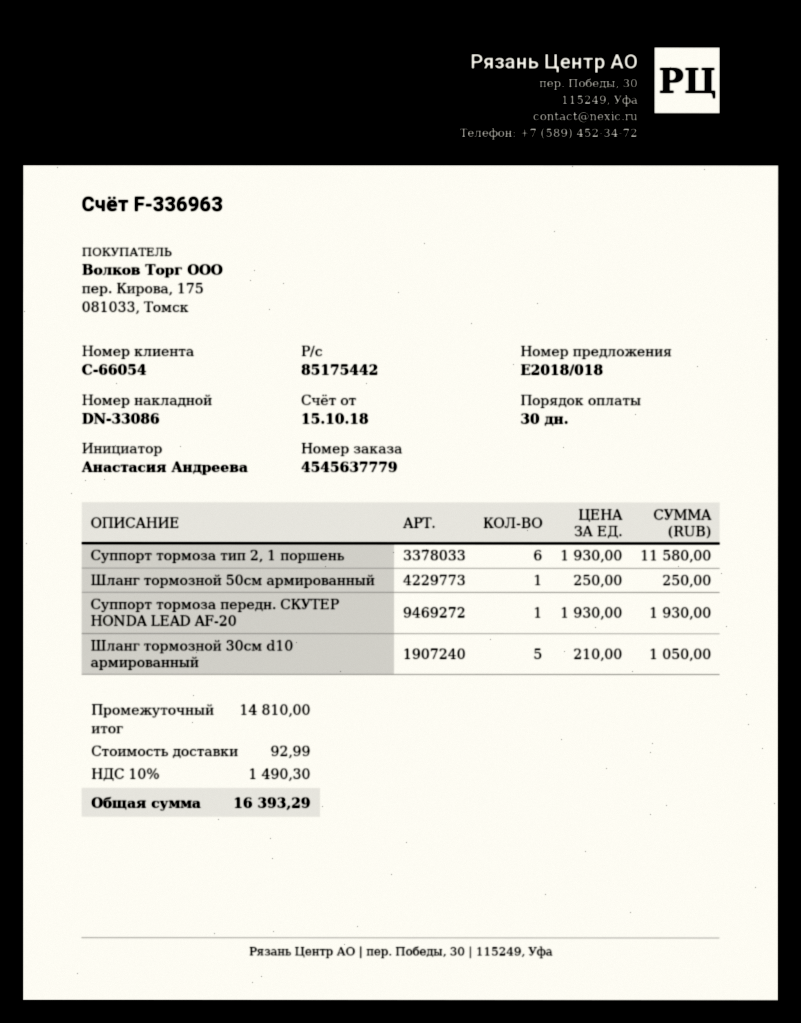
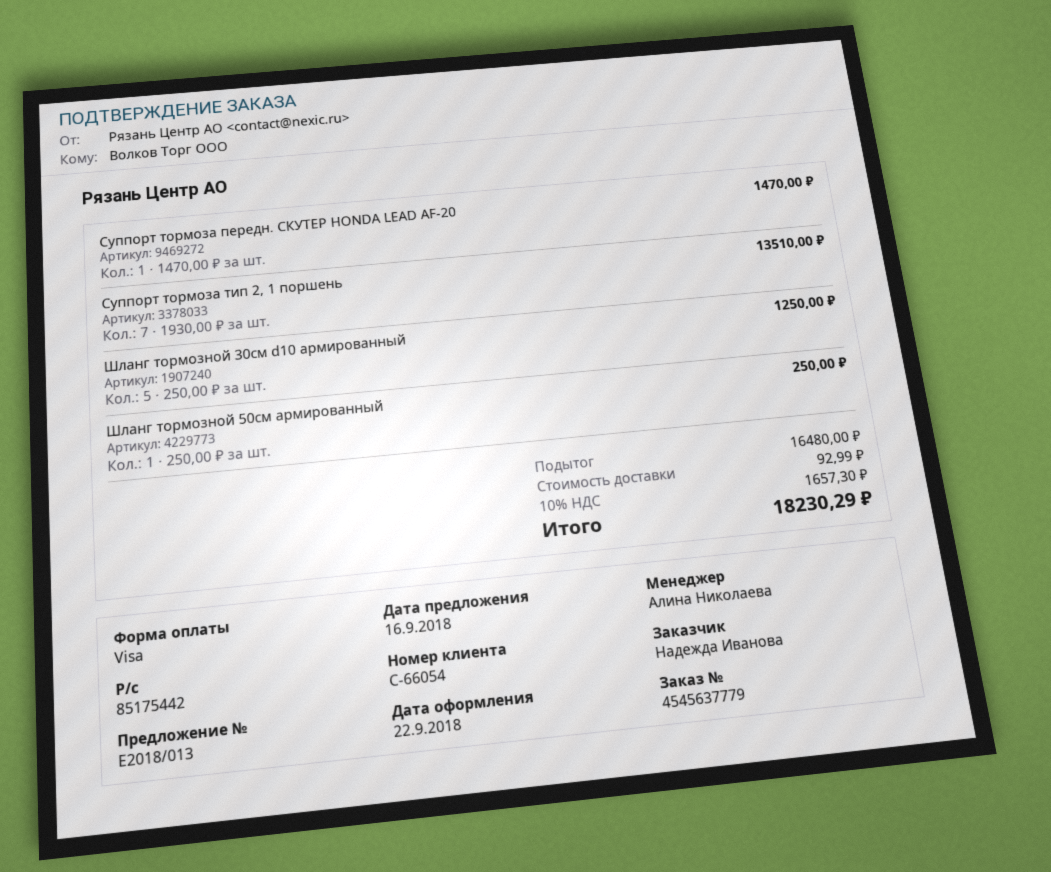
quote number: E2018/018 -> E2018/013
ordered by: Анастасия Андреева -> Надежда Иванова
Суппорт тормоза тип 2, 1 поршень: 6 x 1930.00 = 11580.00 -> 7 x 1930.00 = 13510.00
Суппорт тормоза передн. СКУТЕР HONDA LEAD AF-20: 1 x 1930.00 = 1930.00 -> 1 x 1470.00 = 1470.00
Шланг тормозной 30см d10 армированный: 5 x 210.00 = 1050.00 -> 5 x 250.00 = 1250.00
subtotal: 14810.00 -> 16480.00
tax: 10% = 1490.30 -> 10% = 1657.30
total: 16393.29 -> 18230.29

